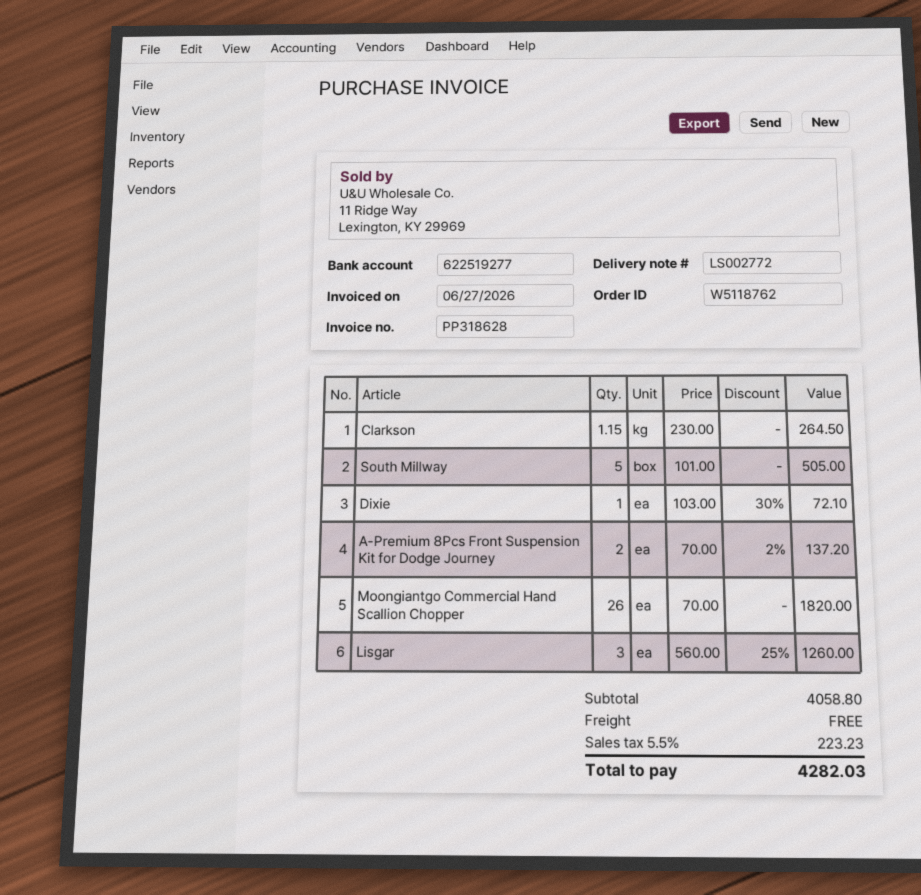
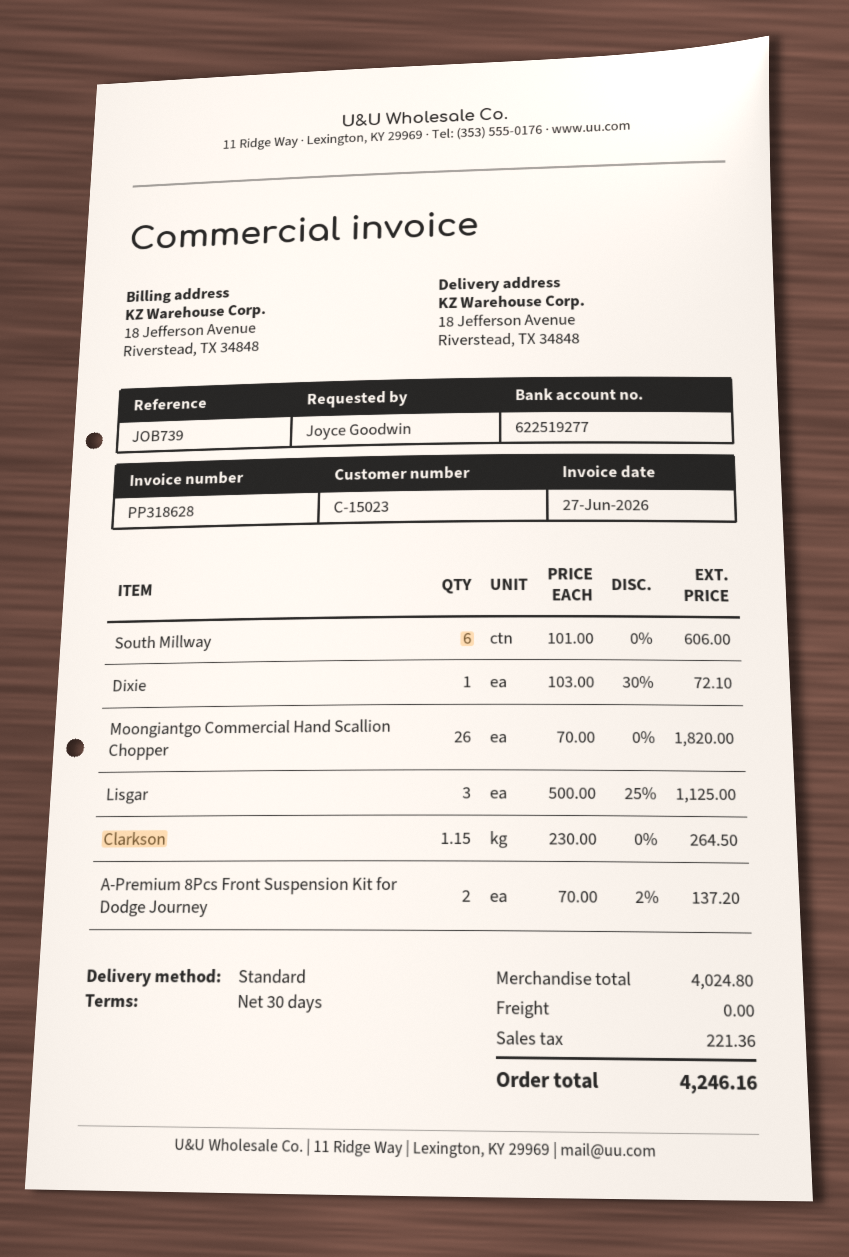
South Millway: 5 x 101.00 = 505.00 -> 6 x 101.00 = 606.00
Lisgar: 3 x 560.00 - 25% = 1260.00 -> 3 x 500.00 - 25% = 1125.00
subtotal: 4058.80 -> 4024.80
tax: 223.23 -> 221.36
total: 4282.03 -> 4246.16

